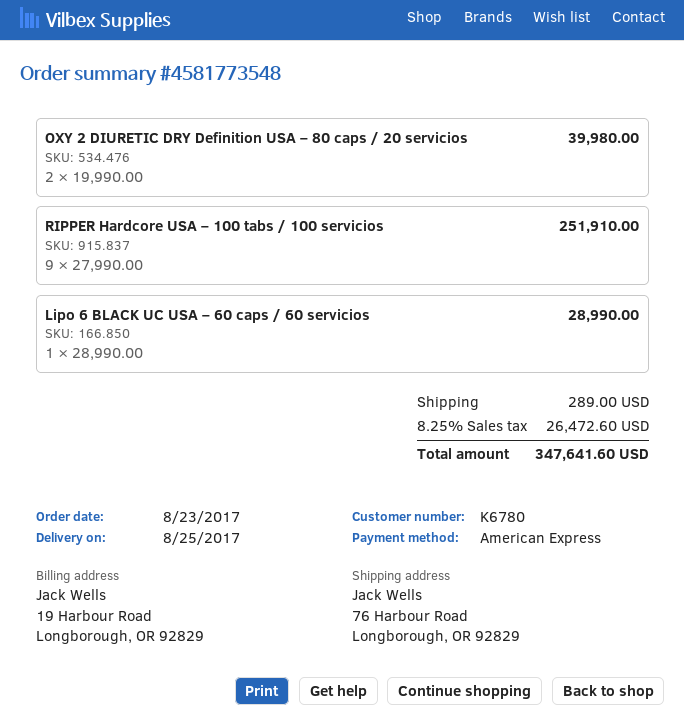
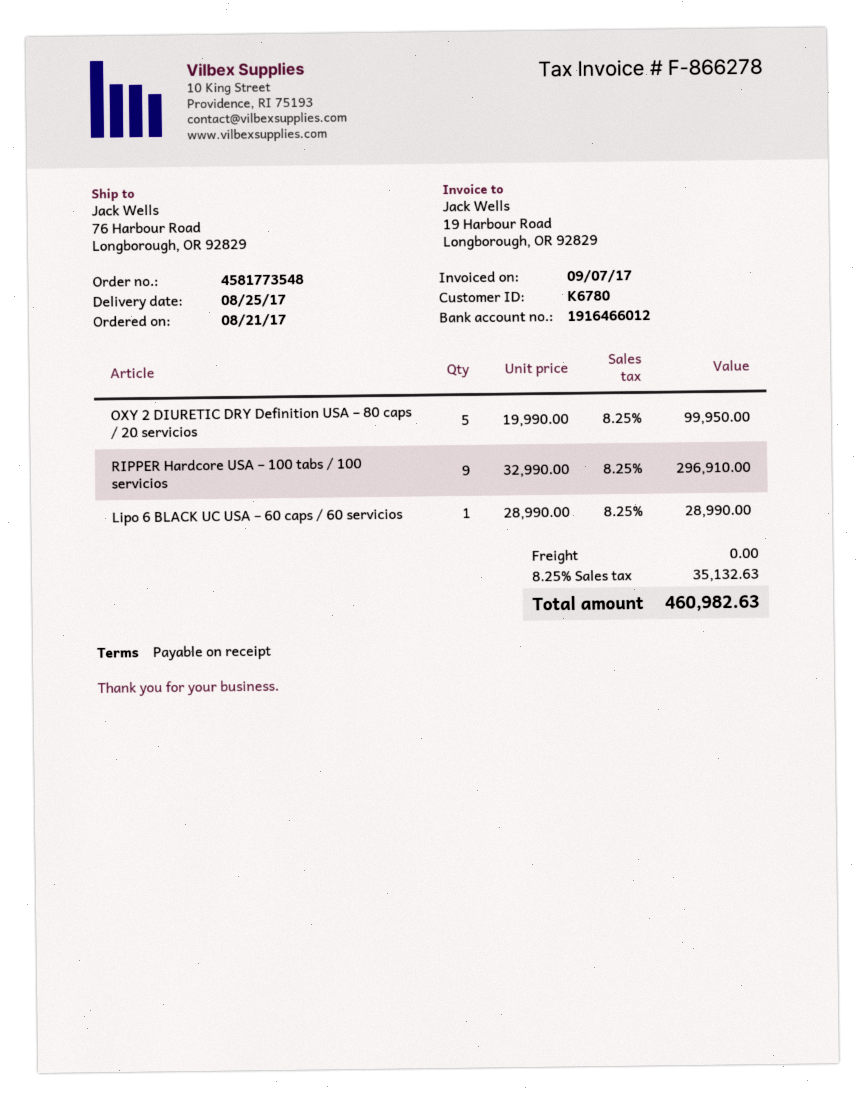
order date: 2017-08-23 -> 2017-08-21
OXY 2 DIURETIC DRY Definition USA – 80 caps / 20 servicios: 2 x 19990.00 = 39980.00 -> 5 x 19990.00 = 99950.00
RIPPER Hardcore USA – 100 tabs / 100 servicios: 9 x 27990.00 = 251910.00 -> 9 x 32990.00 = 296910.00
shipping: 289.00 -> 0.00
tax: 8.25% = 26472.60 -> 8.25% = 35132.63
total: 347641.60 -> 460982.63

